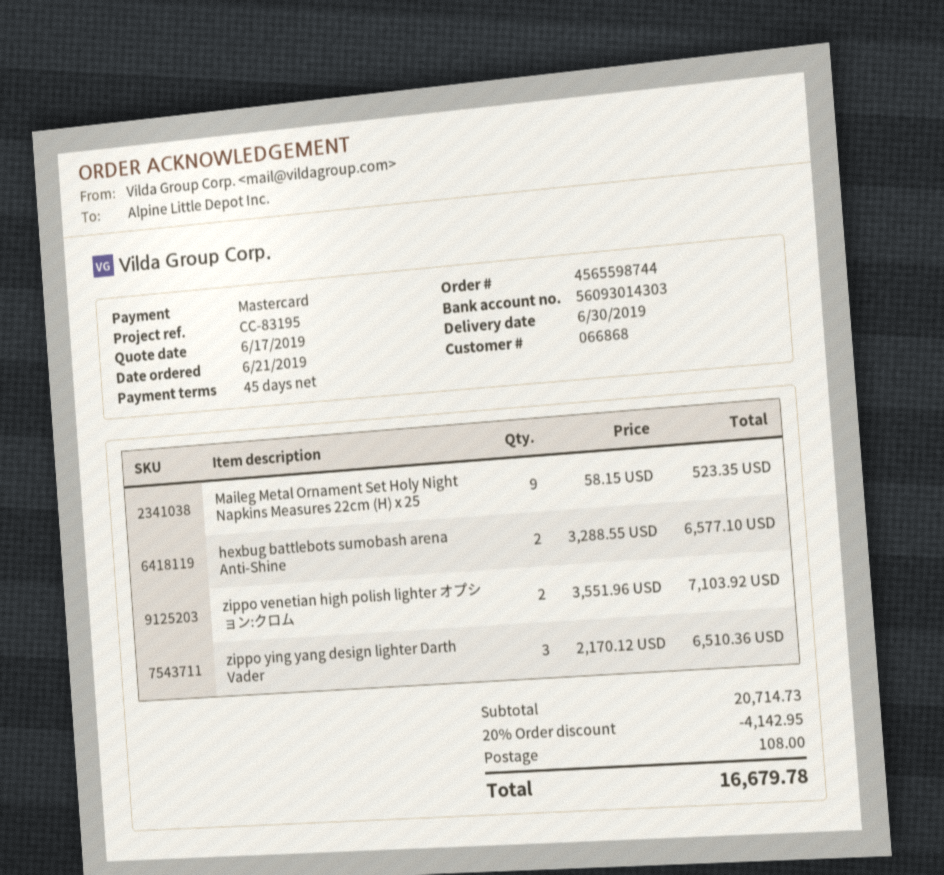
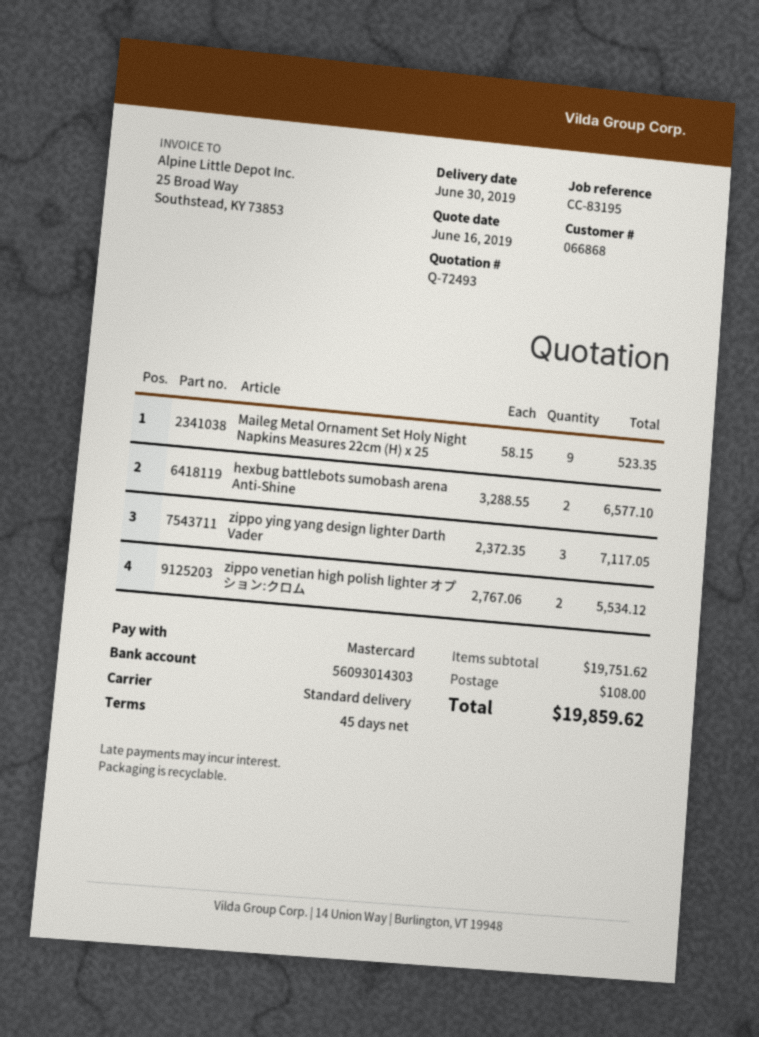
quote date: 2019-06-17 -> 2019-06-16
zippo venetian high polish lighter オプション:クロム: 2 x 3551.96 = 7103.92 -> 2 x 2767.06 = 5534.12
zippo ying yang design lighter Darth Vader: 3 x 2170.12 = 6510.36 -> 3 x 2372.35 = 7117.05
subtotal: 20714.73 -> 19751.62
discount: 20% = 4142.95 -> none
total: 16679.78 -> 19859.62

